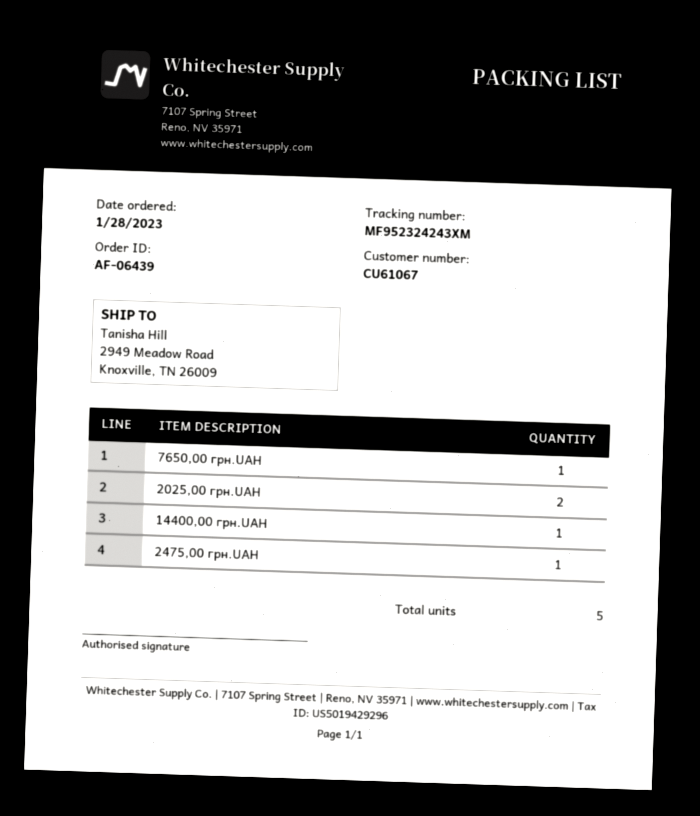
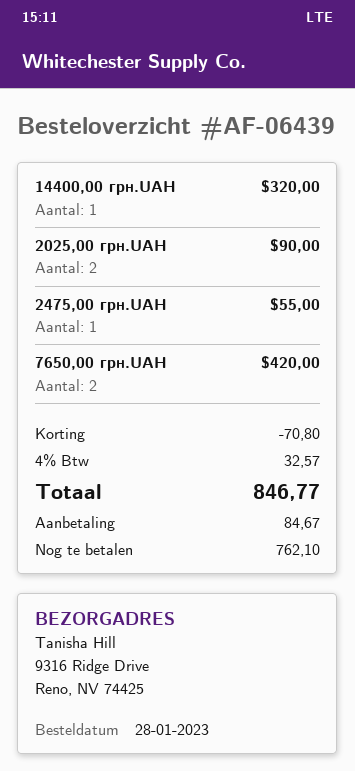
ship to: 2949 Meadow Road, Knoxville, TN 26009 -> 9316 Ridge Drive, Reno, NV 74425
7650,00 грн.UAH: 1 -> 2

